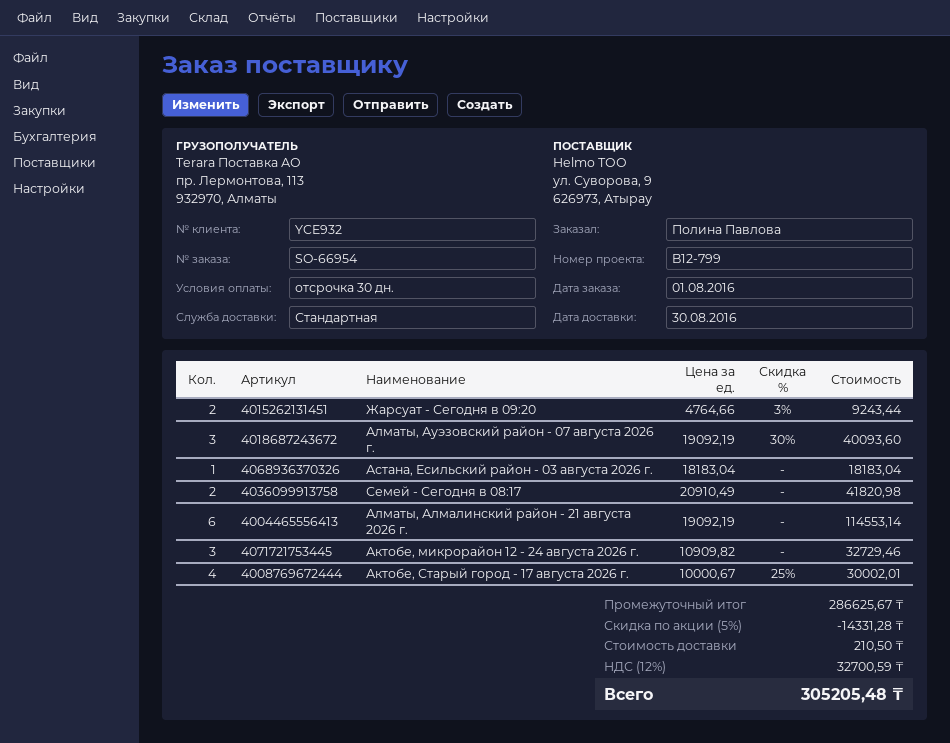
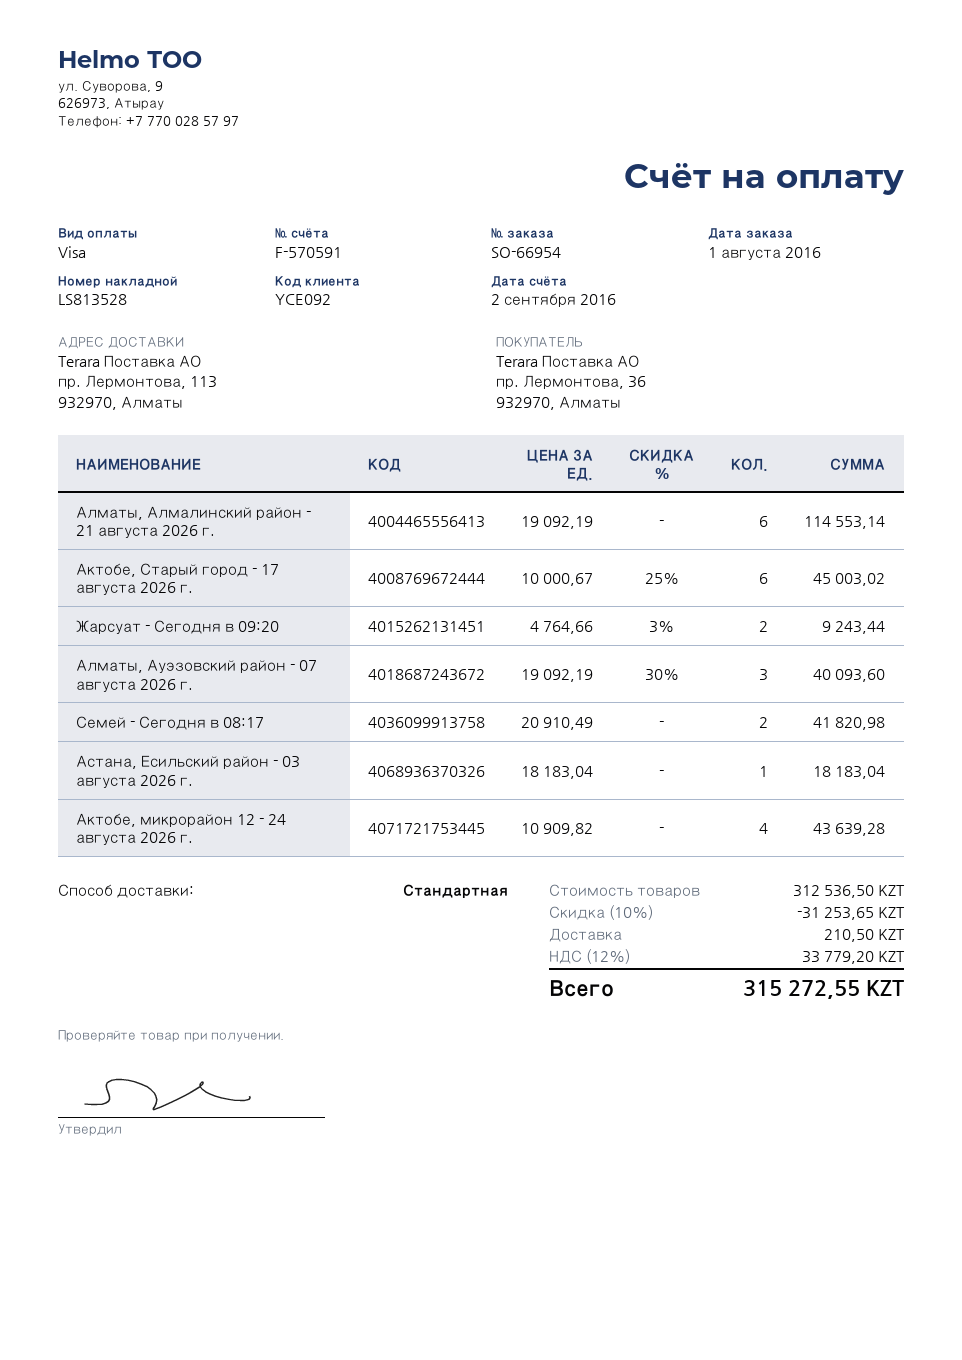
customer number: YCE932 -> YCE092
Актобе, микрорайон 12 - 24 августа 2026 г.: 3 x 10909.82 = 32729.46 -> 4 x 10909.82 = 43639.28
Актобе, Старый город - 17 августа 2026 г.: 4 x 10000.67 - 25% = 30002.01 -> 6 x 10000.67 - 25% = 45003.02
subtotal: 286625.67 -> 312536.50
discount: 5% = 14331.28 -> 10% = 31253.65
tax: 12% = 32700.59 -> 12% = 33779.20
total: 305205.48 -> 315272.55

